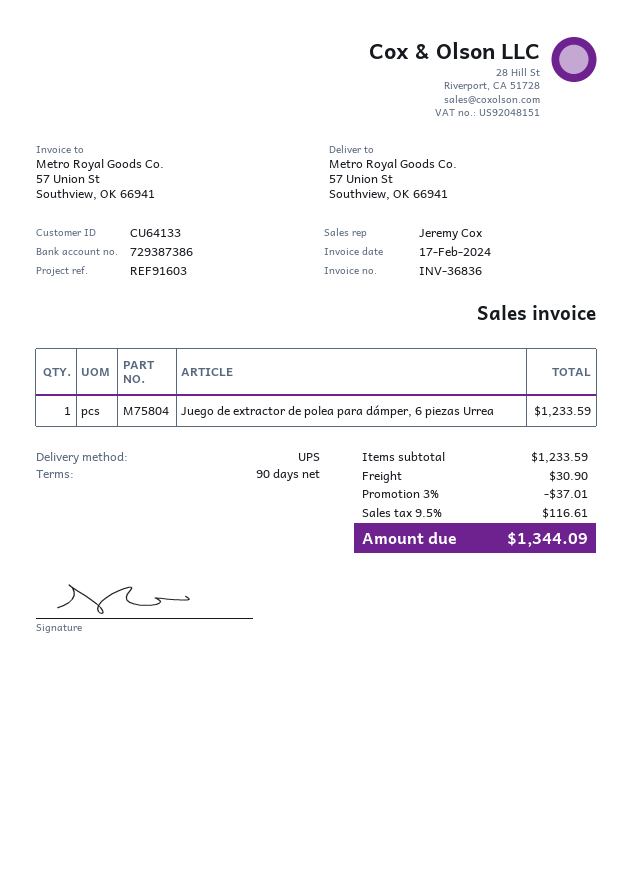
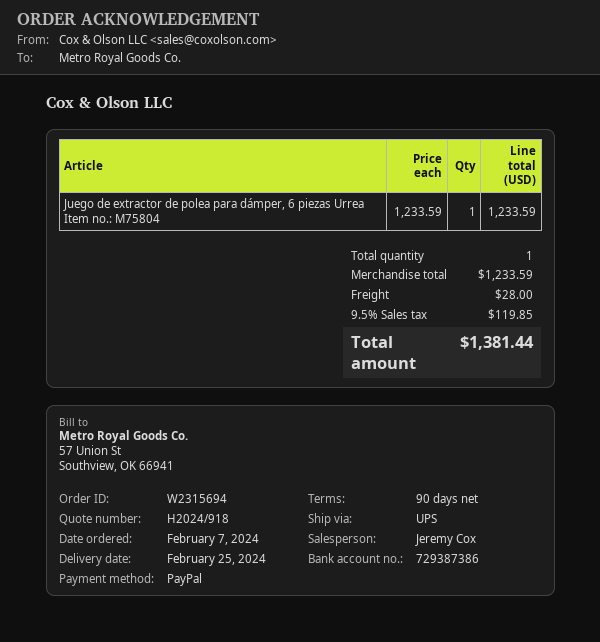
discount: 3% = 37.01 -> none
shipping: 30.90 -> 28.00
tax: 9.5% = 116.61 -> 9.5% = 119.85
total: 1344.09 -> 1381.44

